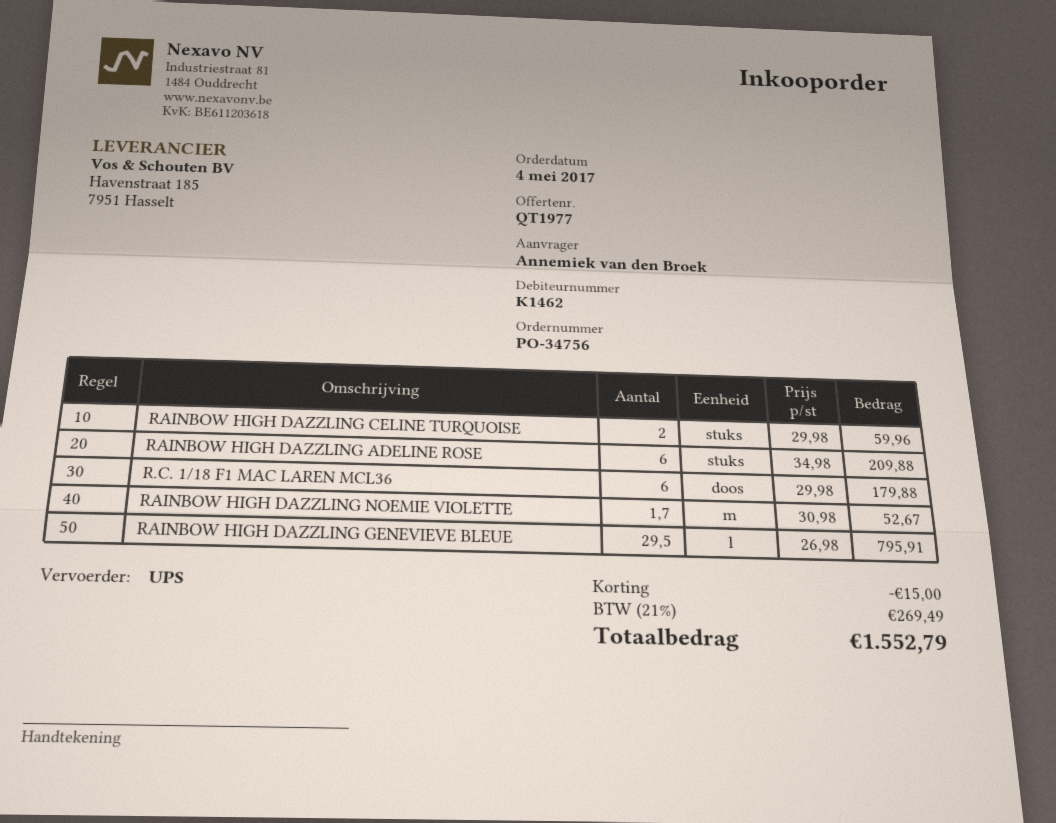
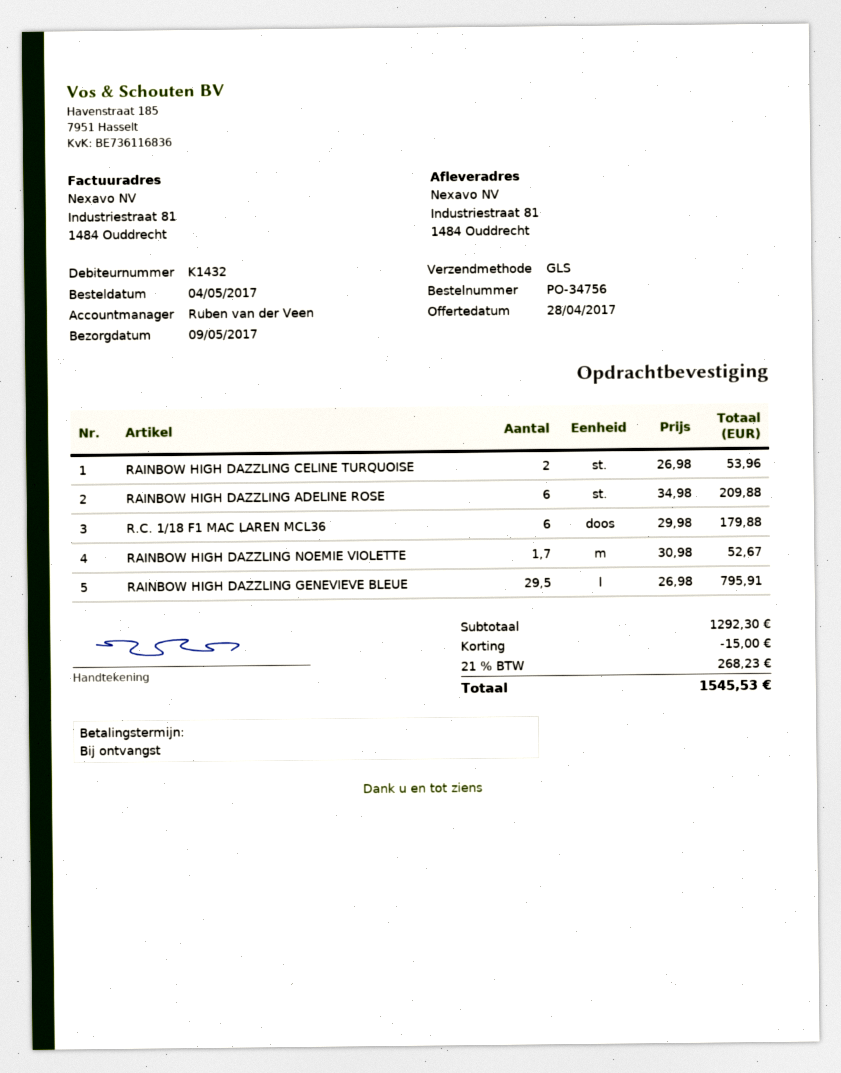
customer number: K1462 -> K1432
shipping method: UPS -> GLS
RAINBOW HIGH DAZZLING CELINE TURQUOISE: 2 x 29.98 = 59.96 -> 2 x 26.98 = 53.96
tax: 21% = 269.49 -> 21% = 268.23
total: 1552.79 -> 1545.53

